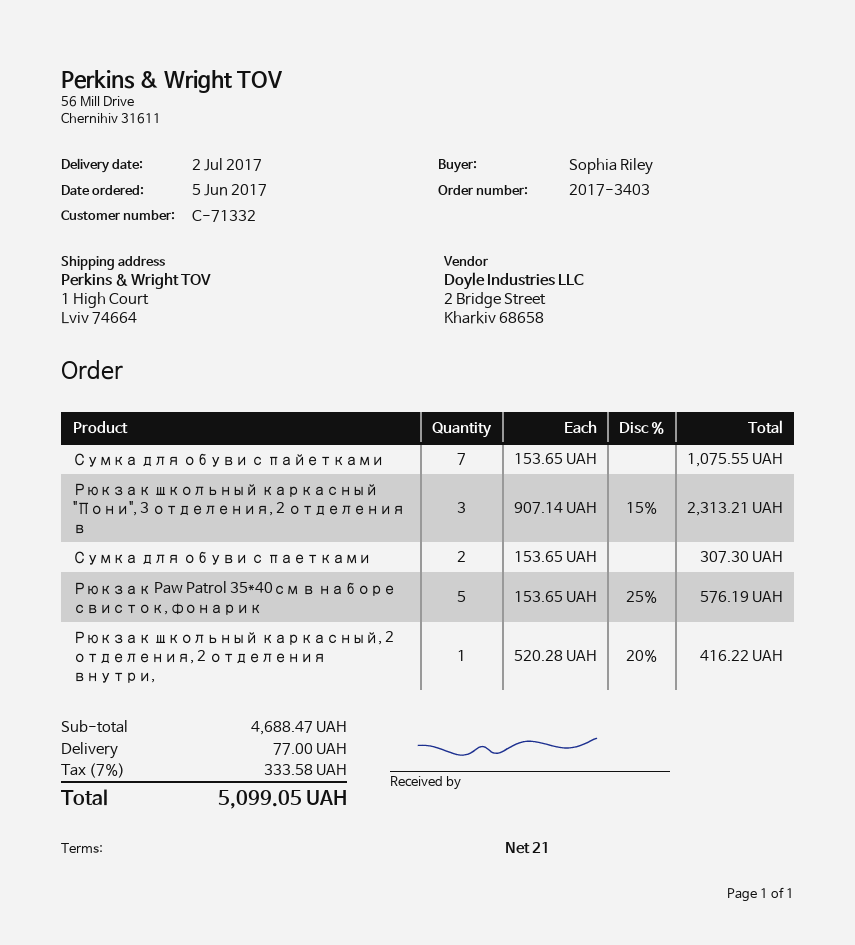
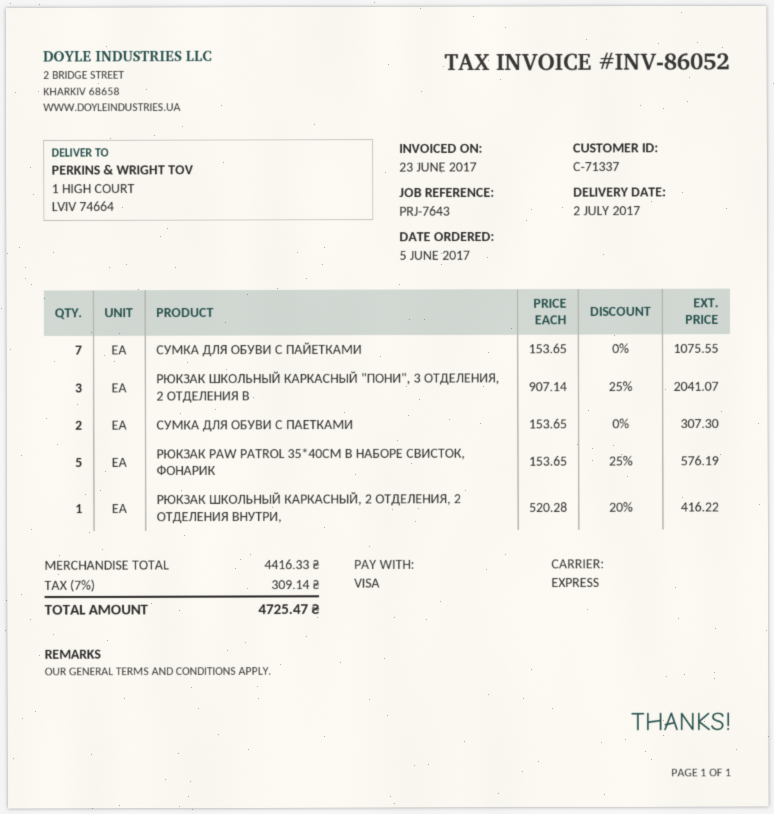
customer number: C-71332 -> C-71337
Рюкзак школьный каркасный "Пони", 3 отделения, 2 отделения в: 3 x 907.14 - 15% = 2313.21 -> 3 x 907.14 - 25% = 2041.07
subtotal: 4688.47 -> 4416.33
shipping: 77.00 -> none
tax: 7% = 333.58 -> 7% = 309.14
total: 5099.05 -> 4725.47

